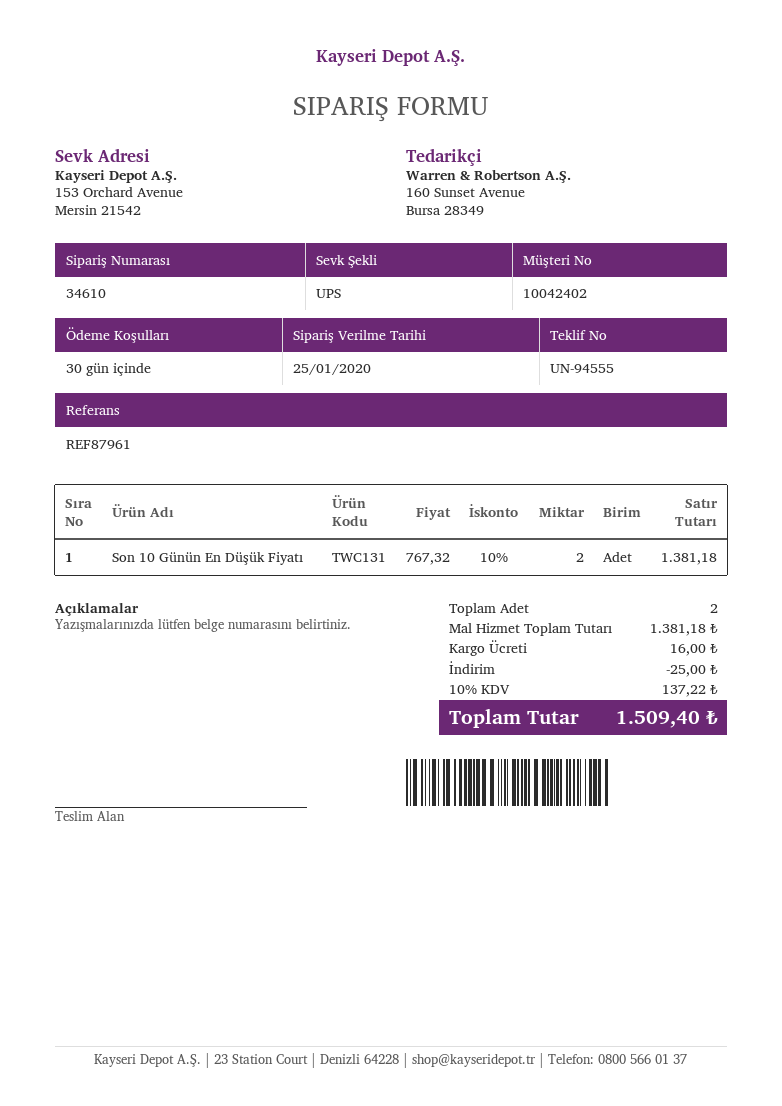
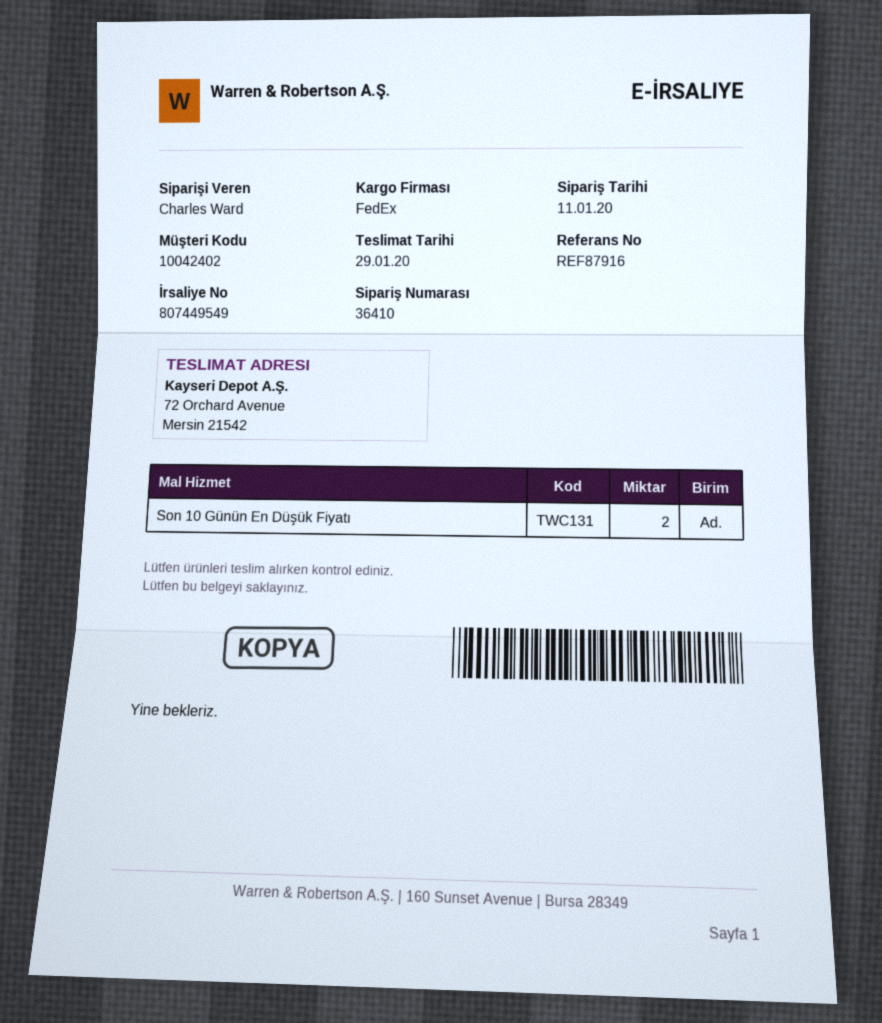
order number: 34610 -> 36410
order date: 2020-01-25 -> 2020-01-11
reference: REF87961 -> REF87916
shipping method: UPS -> FedEx
ship to: 153 Orchard Avenue, Mersin 21542 -> 72 Orchard Avenue, Mersin 21542

